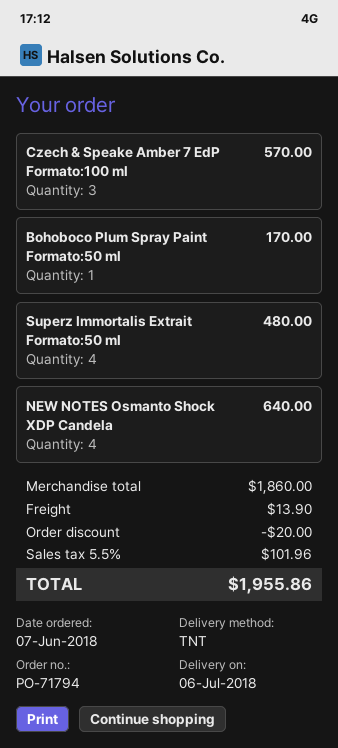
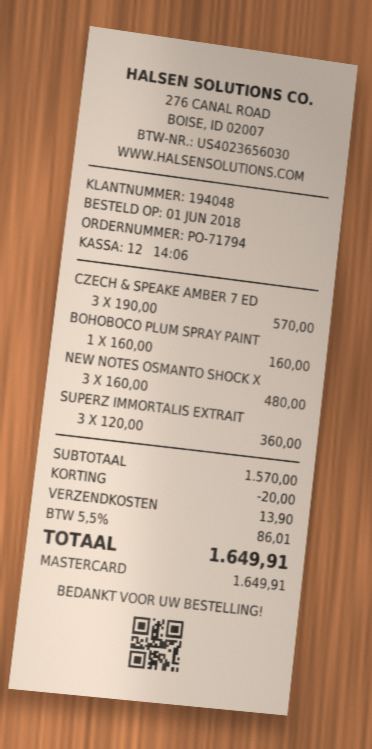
order date: 2018-06-07 -> 2018-06-01
Bohoboco Plum Spray Paint Formato:50 ml: 1 for 170.00 -> 1 for 160.00
Superz Immortalis Extrait Formato:50 ml: 4 for 480.00 -> 3 for 360.00
NEW NOTES Osmanto Shock XDP Candela: 4 for 640.00 -> 3 for 480.00
subtotal: 1860.00 -> 1570.00
tax: 5.5% = 101.96 -> 5.5% = 86.01
total: 1955.86 -> 1649.91

